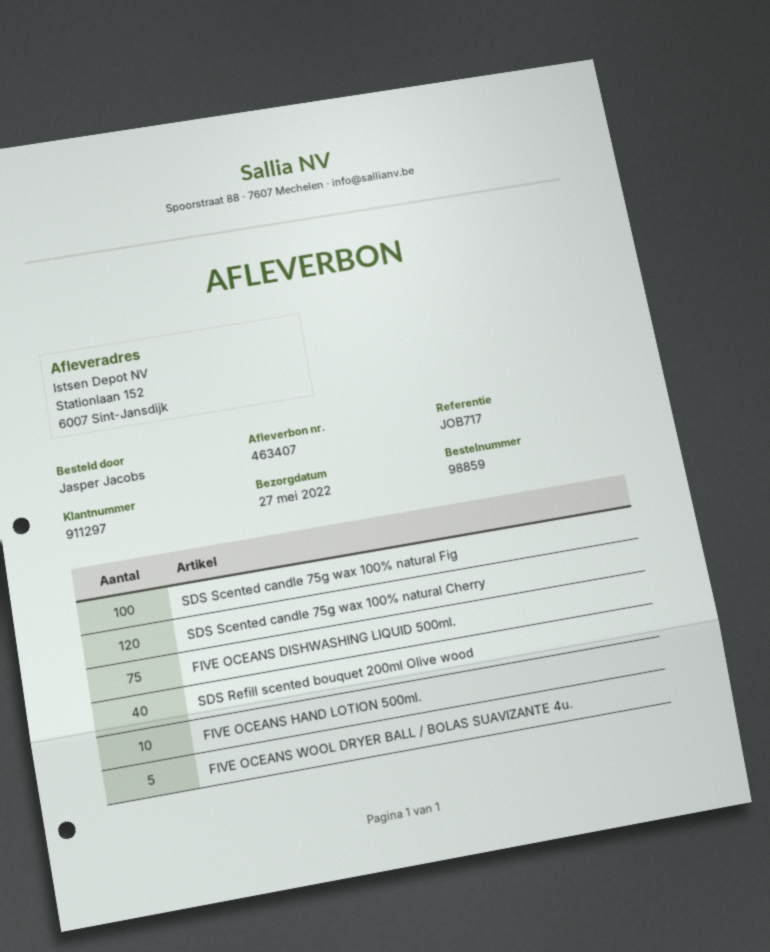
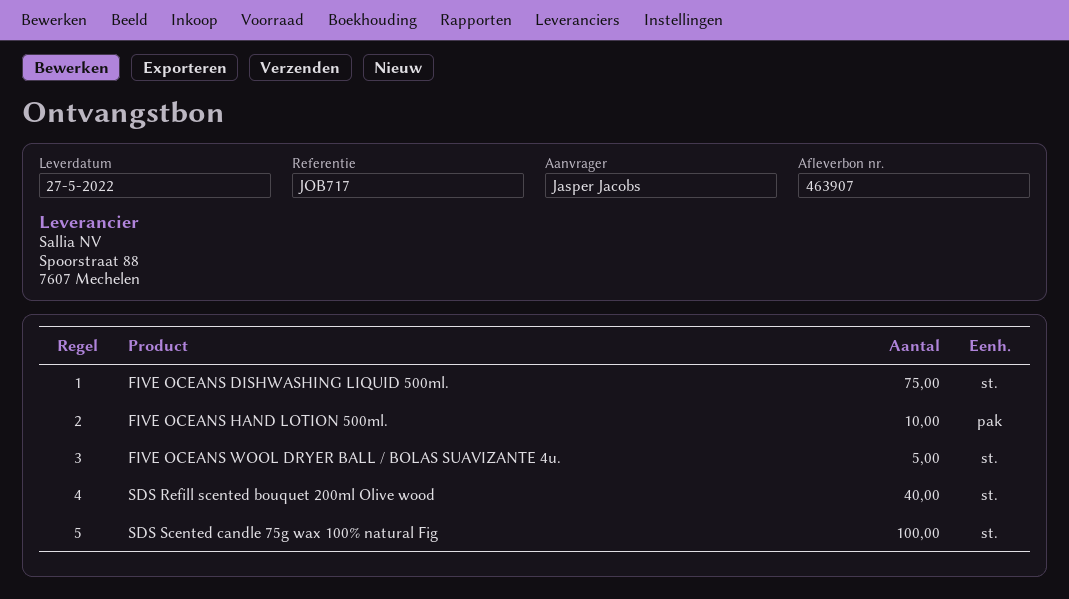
delivery note number: 463407 -> 463907
SDS Scented candle 75g wax 100% natural Cherry: 120 -> none

